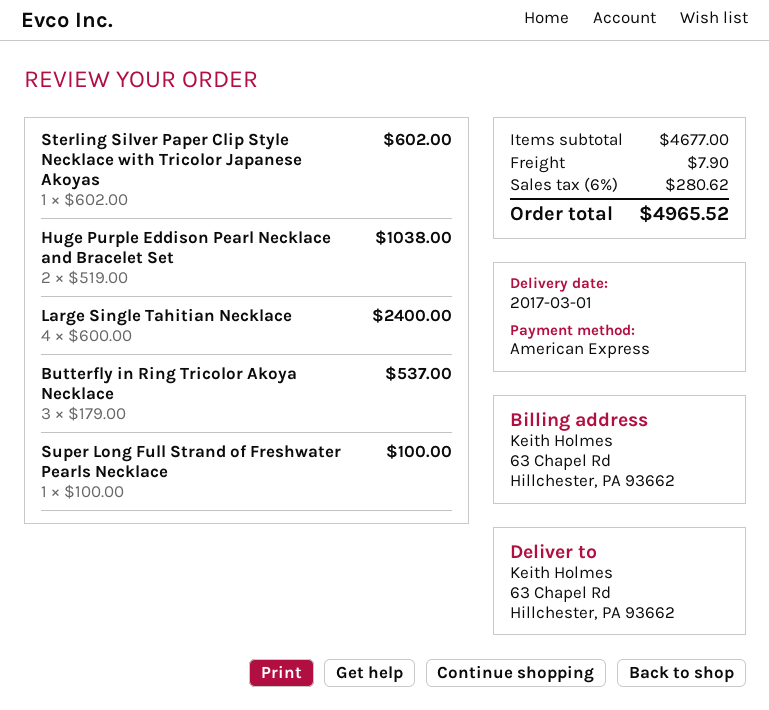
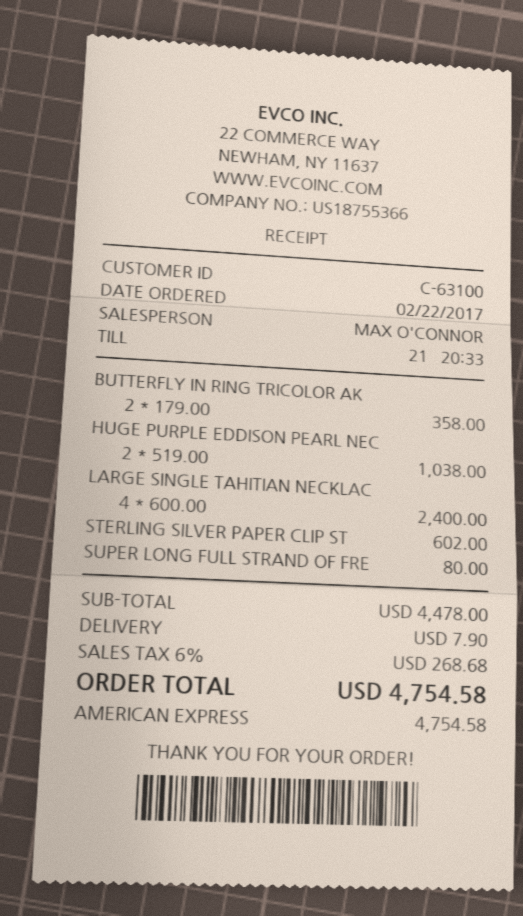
Butterfly in Ring Tricolor Akoya Necklace: 3 x 179.00 = 537.00 -> 2 x 179.00 = 358.00
Super Long Full Strand of Freshwater Pearls Necklace: 1 x 100.00 = 100.00 -> 1 x 80.00 = 80.00
subtotal: 4677.00 -> 4478.00
tax: 6% = 280.62 -> 6% = 268.68
total: 4965.52 -> 4754.58

